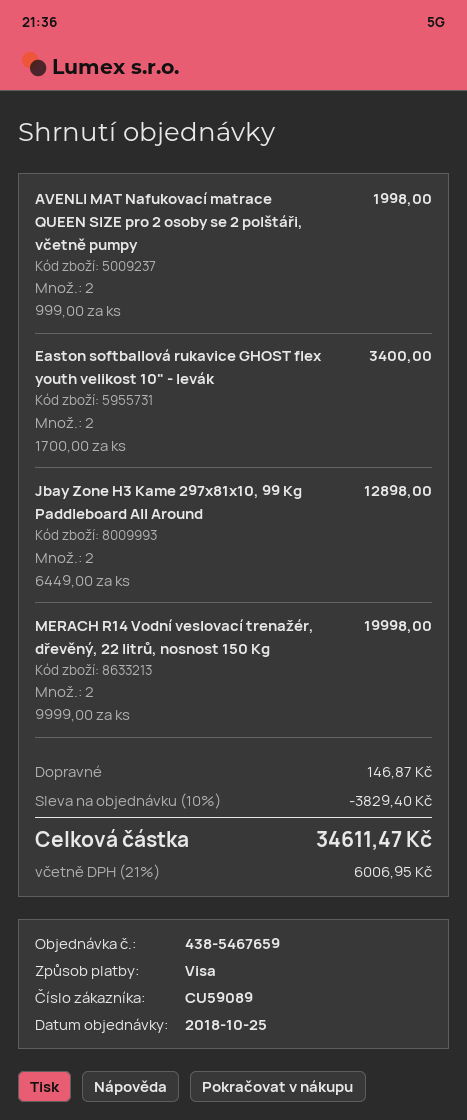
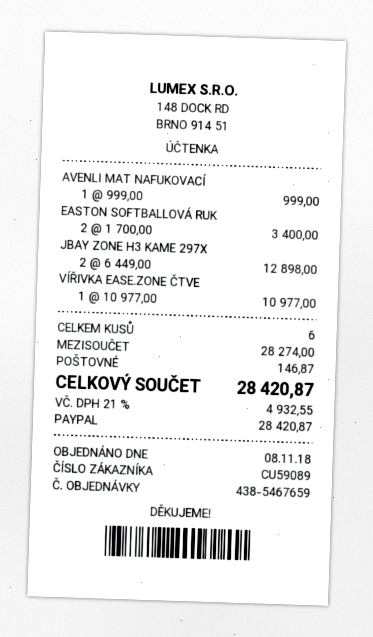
order date: 2018-10-25 -> 2018-11-08
payment method: Visa -> PayPal
AVENLI MAT Nafukovací matrace QUEEN SIZE pro 2 osoby se 2 polštáři, včetně pumpy: 2 x 999.00 = 1998.00 -> 1 x 999.00 = 999.00
MERACH R14 Vodní veslovací trenažér, dřevěný, 22 litrů, nosnost 150 Kg: 2 x 9999.00 = 19998.00 -> none
VÍŘIVKA EASE.ZONE ČTVE: none -> 1 x 10977.00 = 10977.00
discount: 10% = 3829.40 -> none
tax: 21% = 6006.95 -> 21% = 4932.55
total: 34611.47 -> 28420.87

